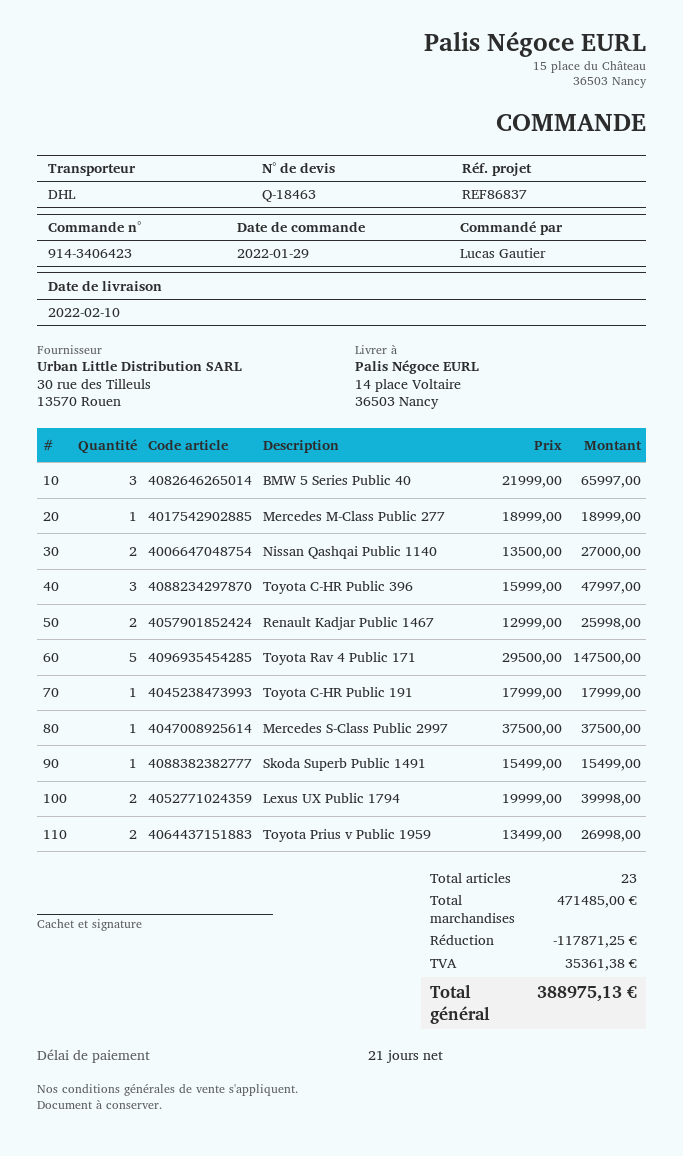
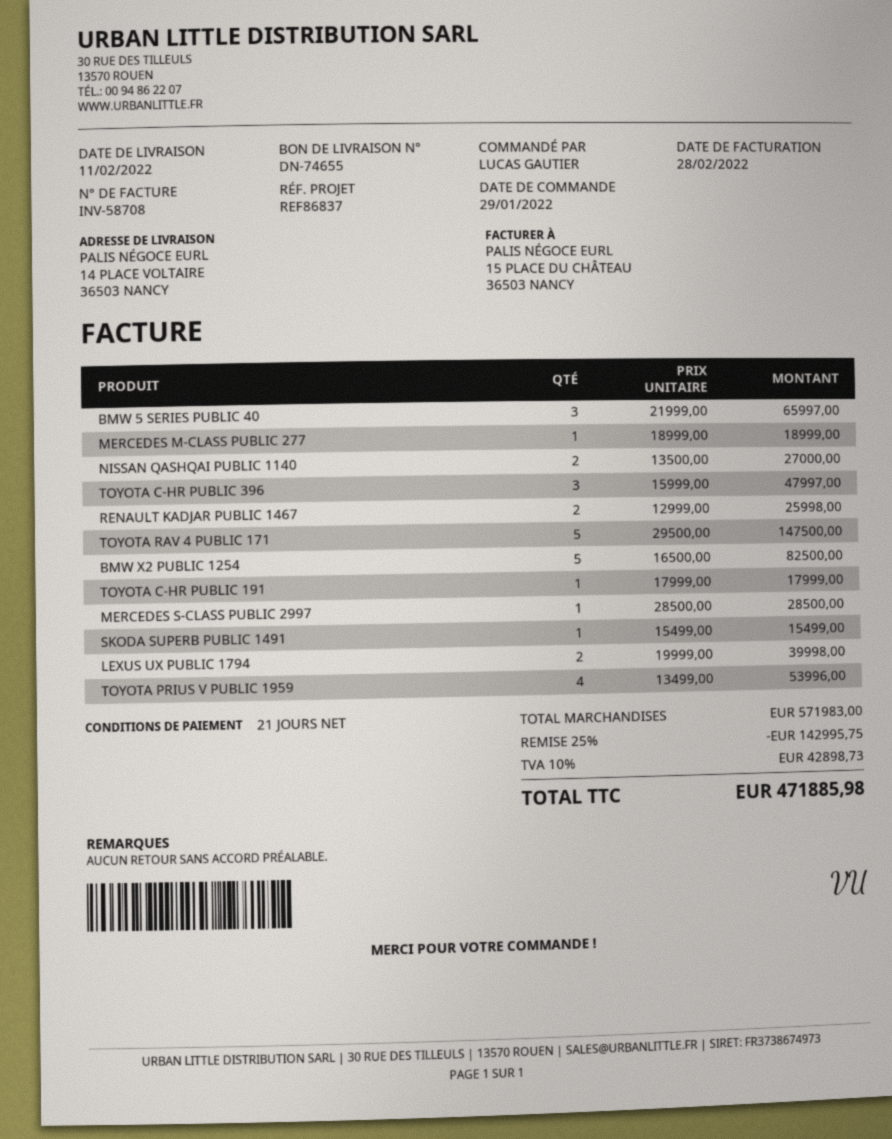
delivery date: 2022-02-10 -> 2022-02-11
Mercedes S-Class Public 2997: 1 x 37500.00 = 37500.00 -> 1 x 28500.00 = 28500.00
Toyota Prius v Public 1959: 2 x 13499.00 = 26998.00 -> 4 x 13499.00 = 53996.00
BMW X2 PUBLIC 1254: none -> 5 x 16500.00 = 82500.00
subtotal: 471485.00 -> 571983.00
discount: 117871.25 -> 142995.75
tax: 35361.38 -> 42898.73
total: 388975.13 -> 471885.98

